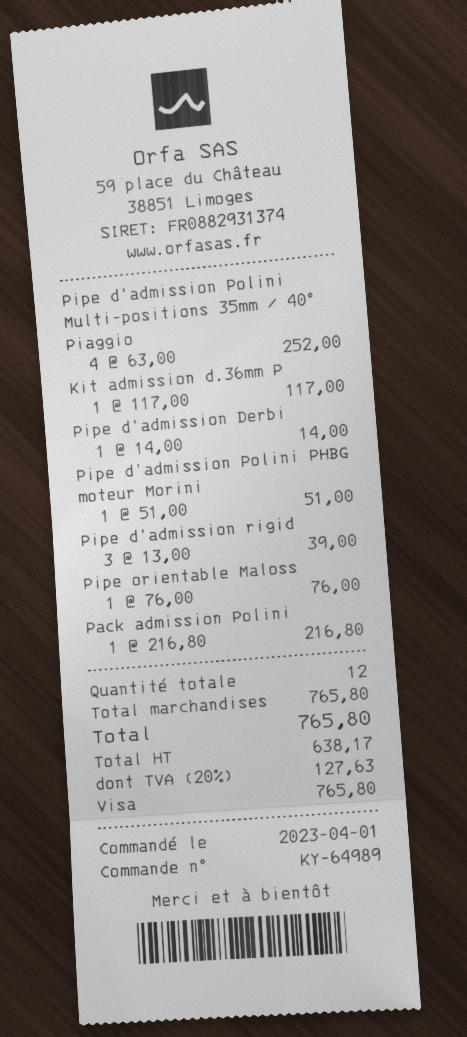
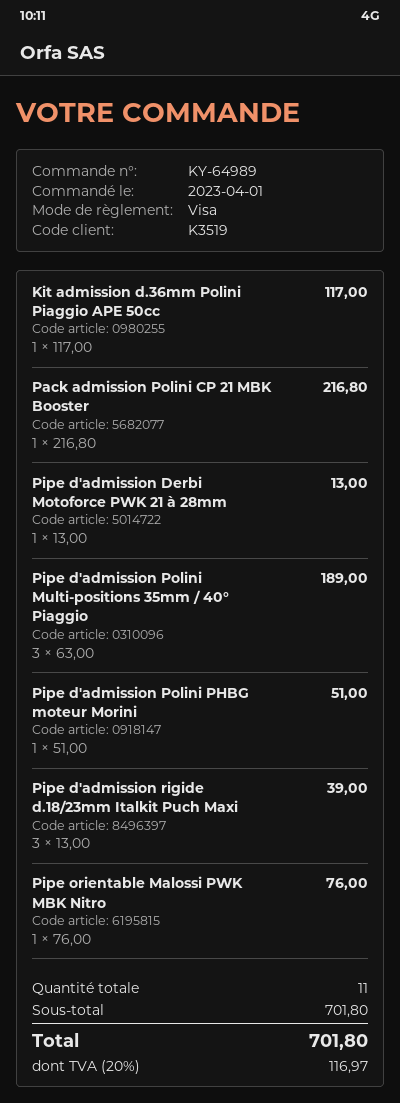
Pipe d'admission Polini Multi-positions 35mm / 40° Piaggio: 4 x 63.00 = 252.00 -> 3 x 63.00 = 189.00
Pipe d'admission Derbi: 1 x 14.00 = 14.00 -> 1 x 13.00 = 13.00
total quantity: 12 -> 11
subtotal: 765.80 -> 701.80
tax: 20% = 127.63 -> 20% = 116.97
total: 765.80 -> 701.80

